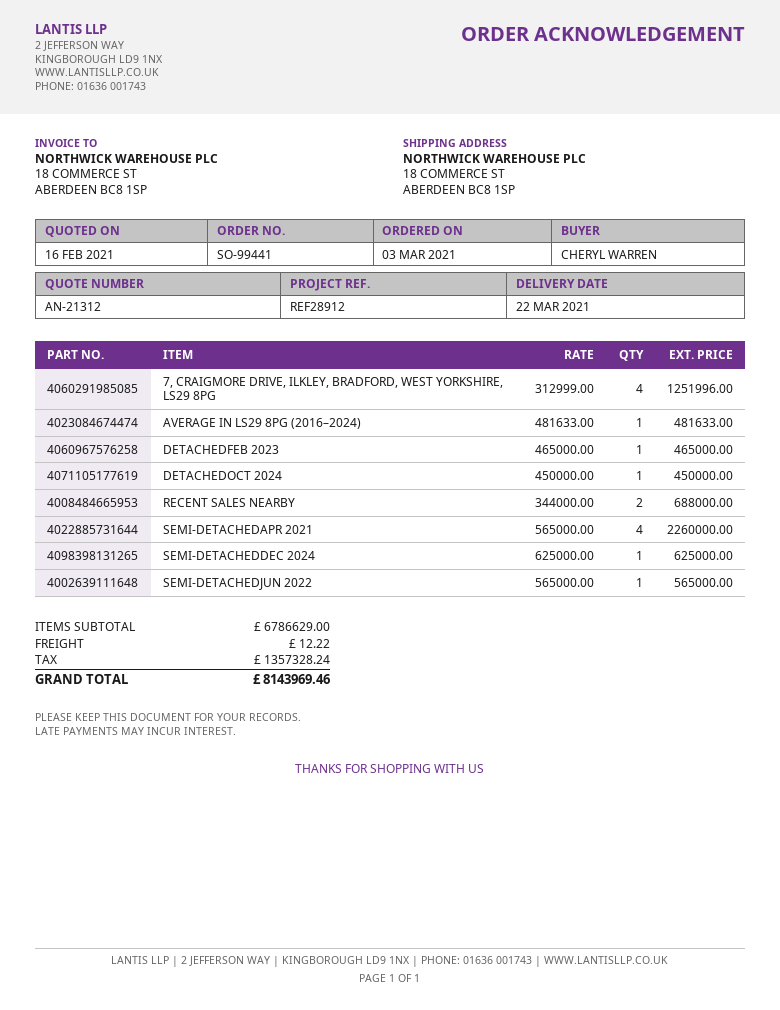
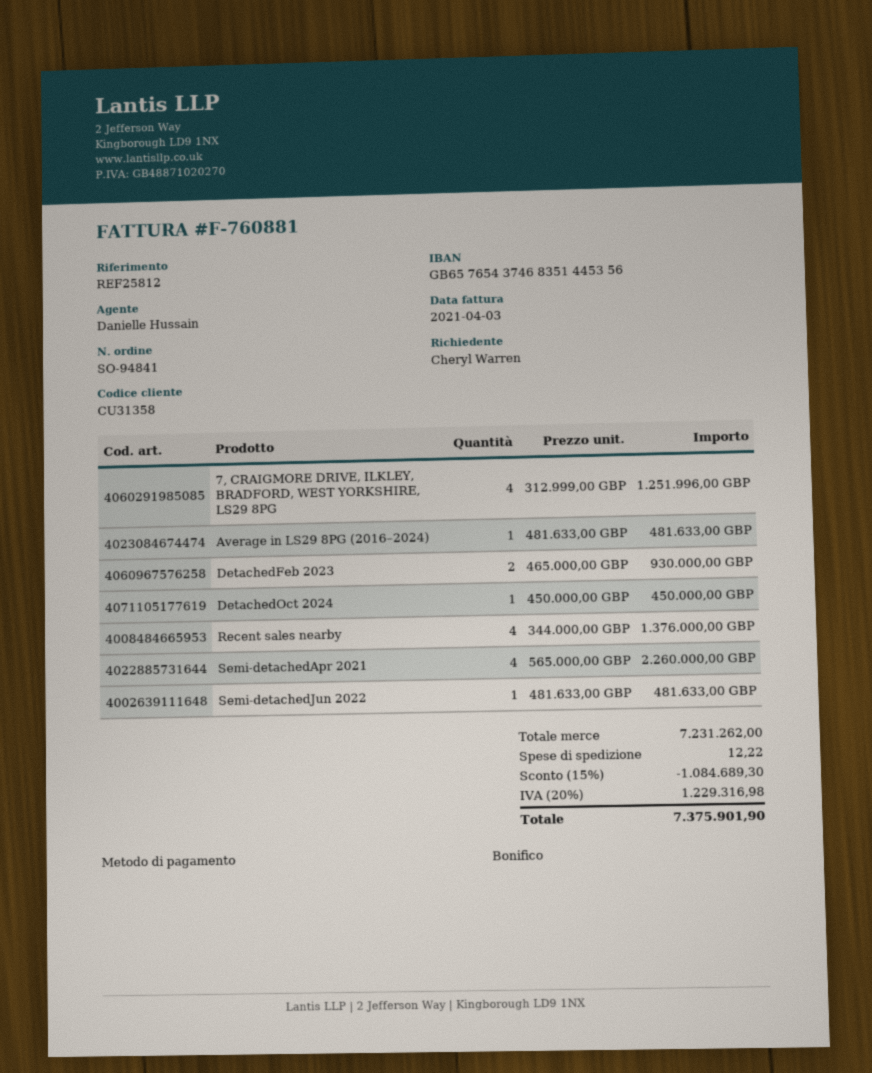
order number: SO-99441 -> SO-94841
reference: REF28912 -> REF25812
DETACHEDFEB 2023: 1 x 465000.00 = 465000.00 -> 2 x 465000.00 = 930000.00
RECENT SALES NEARBY: 2 x 344000.00 = 688000.00 -> 4 x 344000.00 = 1376000.00
SEMI-DETACHEDDEC 2024: 1 x 625000.00 = 625000.00 -> none
SEMI-DETACHEDJUN 2022: 1 x 565000.00 = 565000.00 -> 1 x 481633.00 = 481633.00
subtotal: 6786629.00 -> 7231262.00
discount: none -> 15% = 1084689.30
tax: 1357328.24 -> 1229316.98
total: 8143969.46 -> 7375901.90

